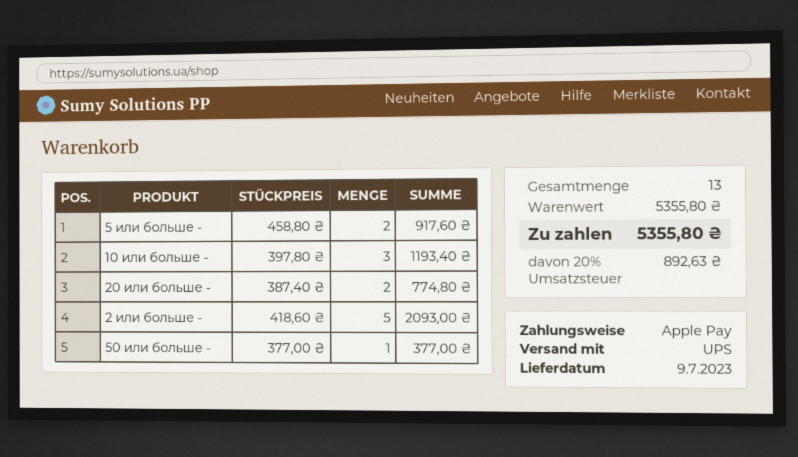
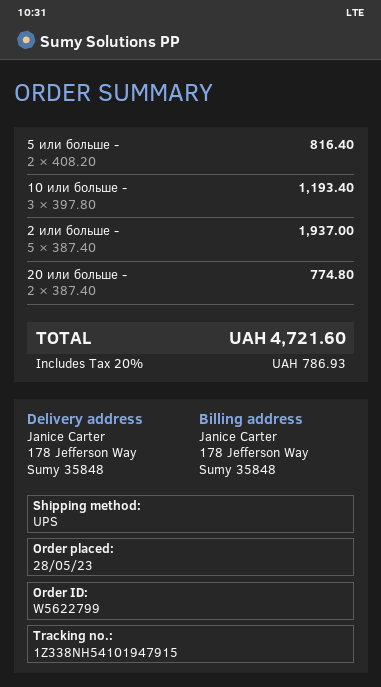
5 или больше -: 2 x 458.80 = 917.60 -> 2 x 408.20 = 816.40
2 или больше -: 5 x 418.60 = 2093.00 -> 5 x 387.40 = 1937.00
50 или больше -: 1 x 377.00 = 377.00 -> none
tax: 20% = 892.63 -> 20% = 786.93
total: 5355.80 -> 4721.60

